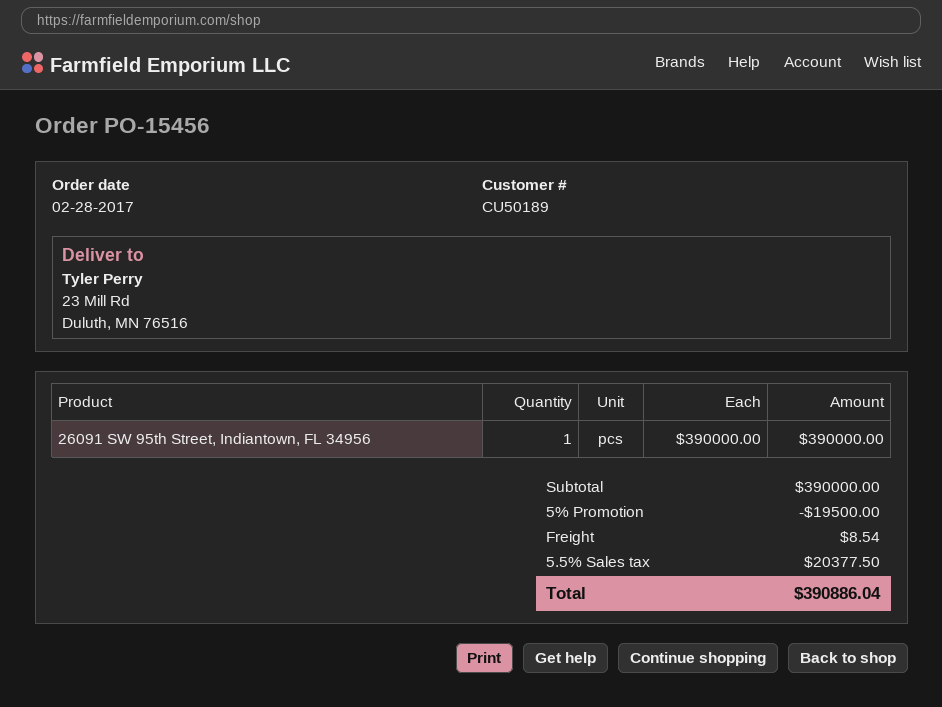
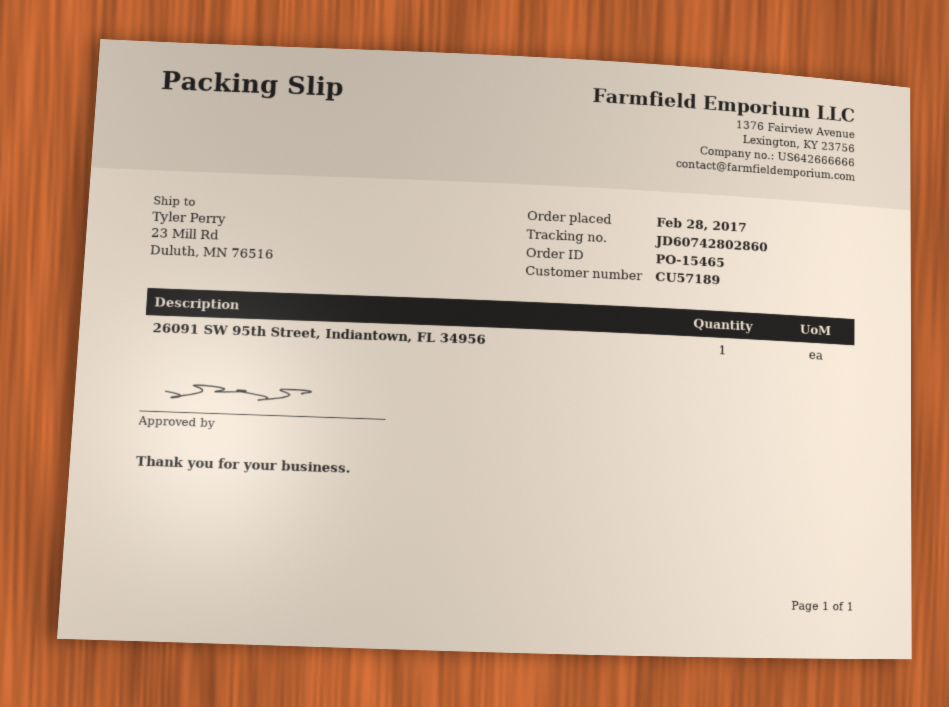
order number: PO-15456 -> PO-15465
customer number: CU50189 -> CU57189

